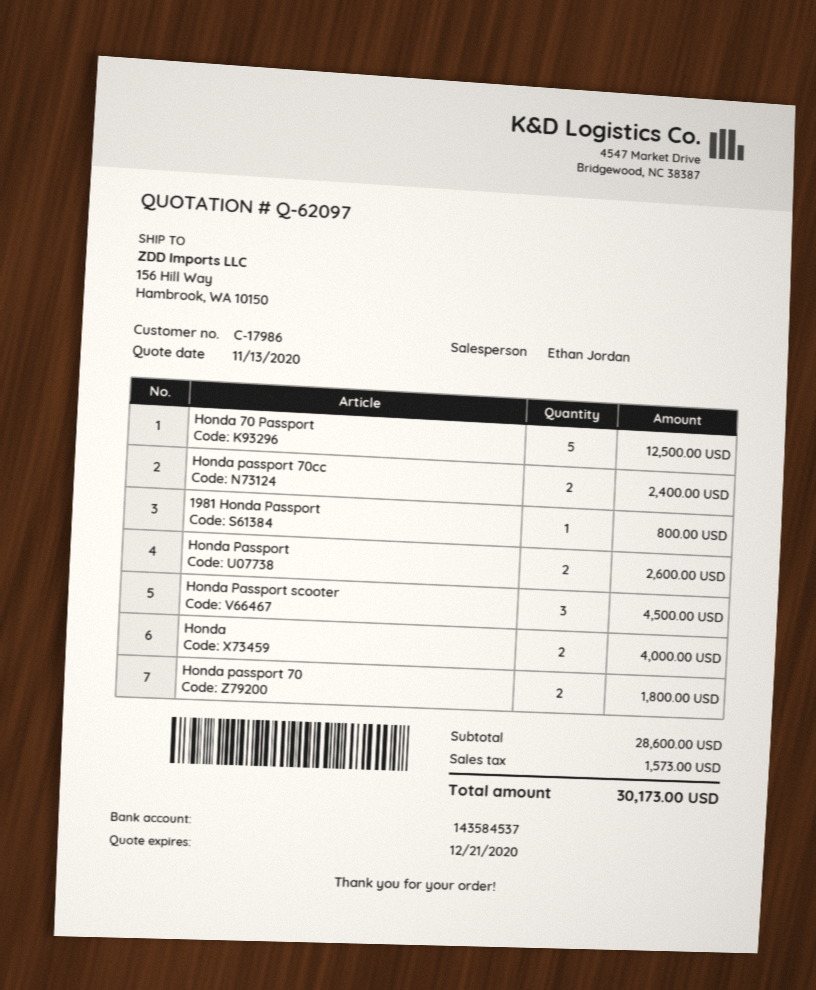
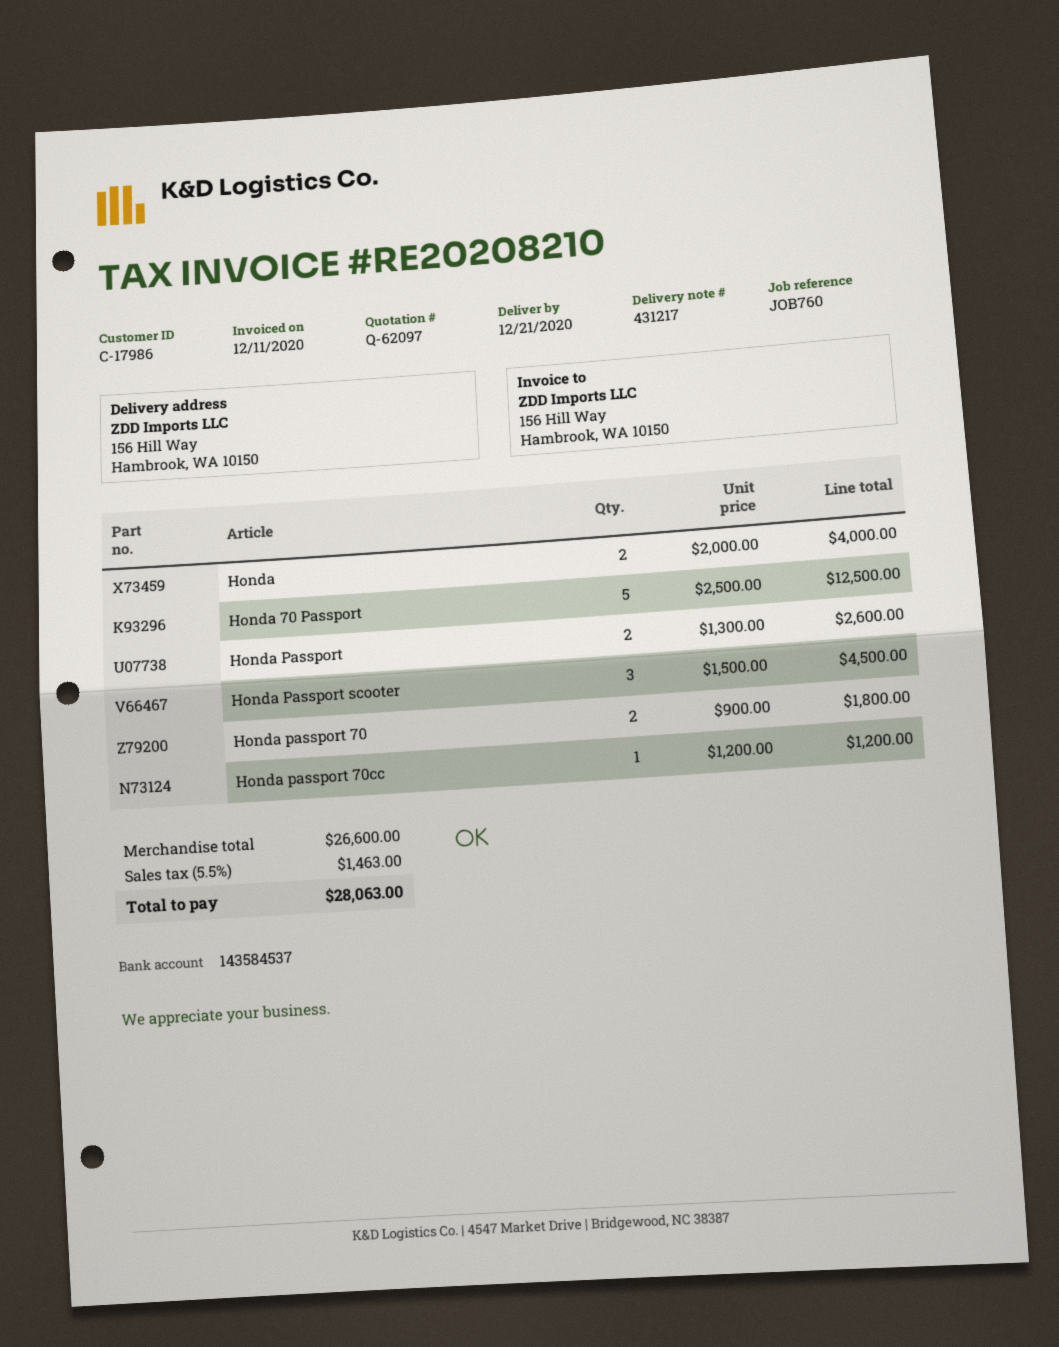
Honda passport 70cc: 2 for 2400.00 -> 1 for 1200.00
1981 Honda Passport: 1 for 800.00 -> none
subtotal: 28600.00 -> 26600.00
tax: 1573.00 -> 1463.00
total: 30173.00 -> 28063.00

